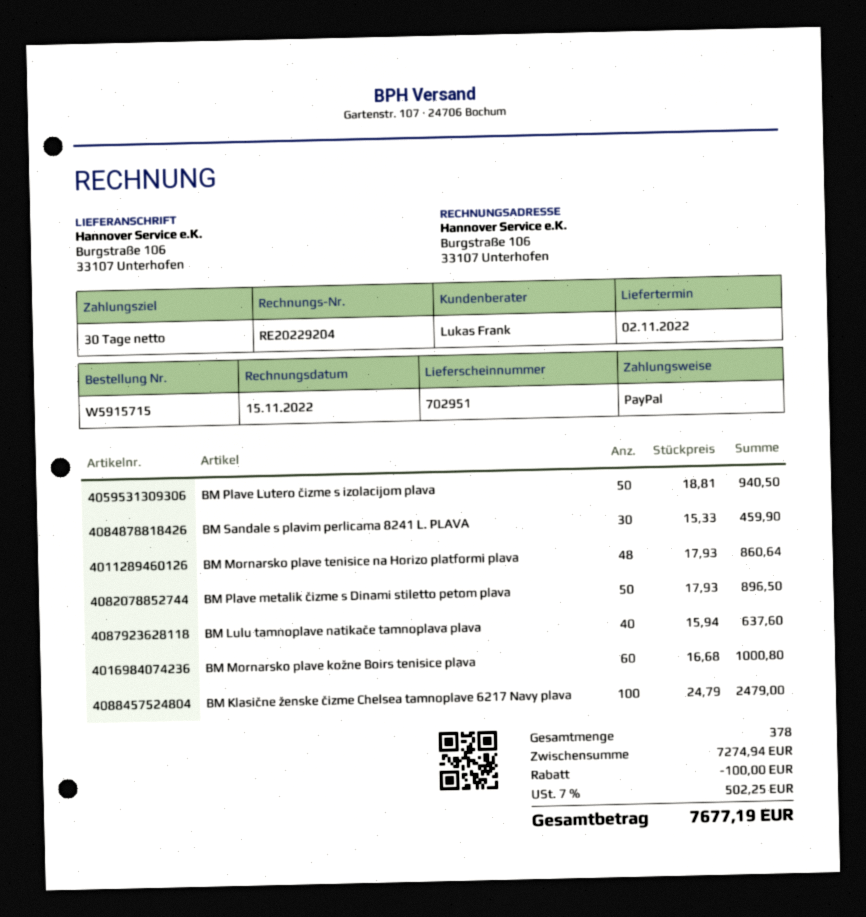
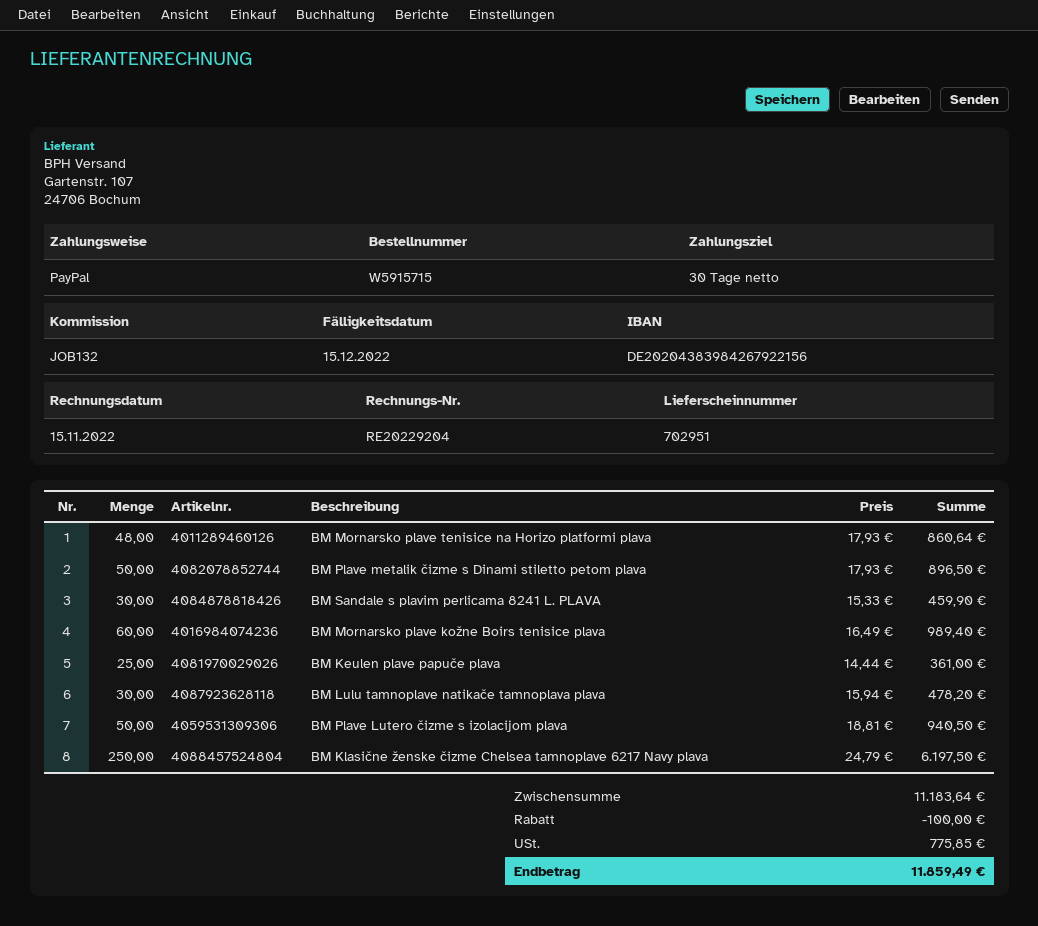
BM Lulu tamnoplave natikače tamnoplava plava: 40 x 15.94 = 637.60 -> 30 x 15.94 = 478.20
BM Mornarsko plave kožne Boirs tenisice plava: 60 x 16.68 = 1000.80 -> 60 x 16.49 = 989.40
BM Klasične ženske čizme Chelsea tamnoplave 6217 Navy plava: 100 x 24.79 = 2479.00 -> 250 x 24.79 = 6197.50
BM Keulen plave papuče plava: none -> 25 x 14.44 = 361.00
subtotal: 7274.94 -> 11183.64
tax: 502.25 -> 775.85
total: 7677.19 -> 11859.49

